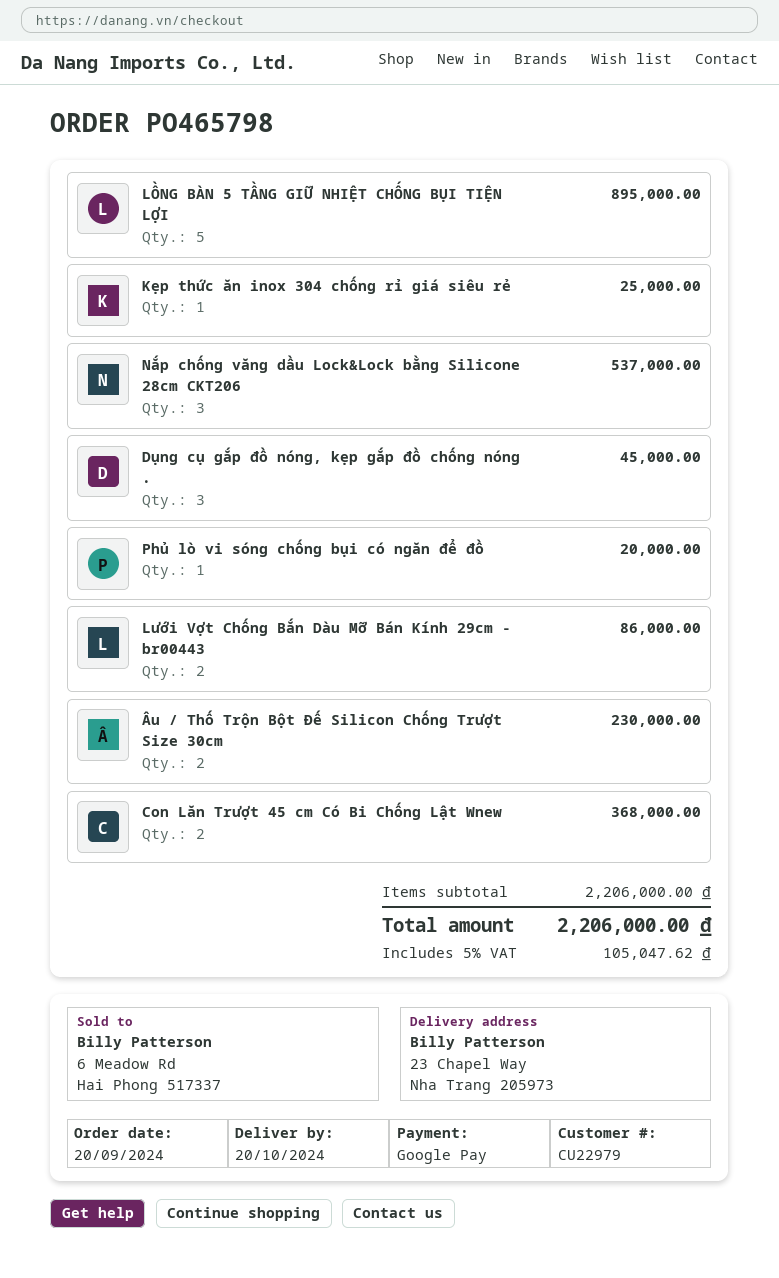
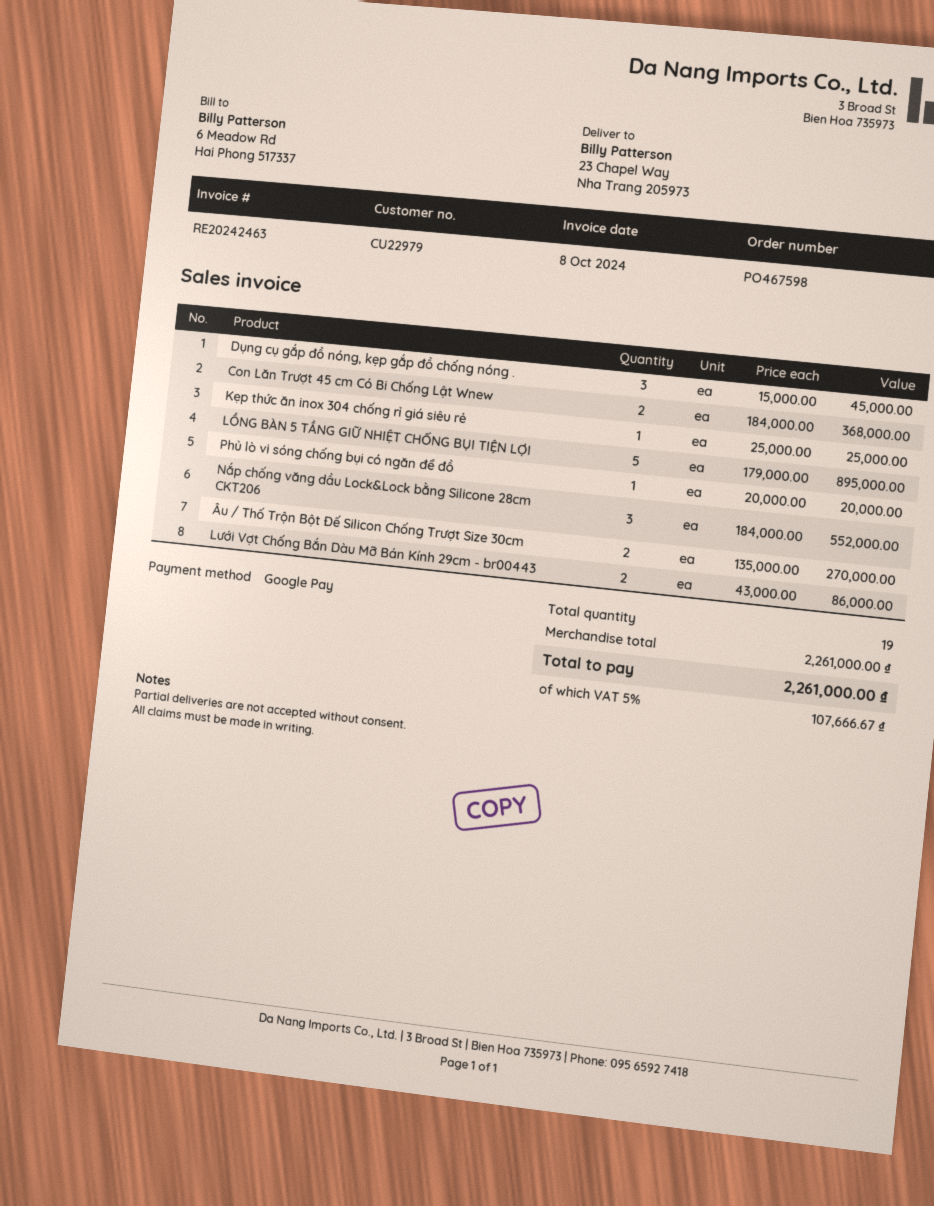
order number: PO465798 -> PO467598
Nắp chống văng dầu Lock&Lock bằng Silicone 28cm CKT206: 3 for 537000.00 -> 3 for 552000.00
Âu / Thố Trộn Bột Đế Silicon Chống Trượt Size 30cm: 2 for 230000.00 -> 2 for 270000.00
subtotal: 2206000.00 -> 2261000.00
tax: 5% = 105047.62 -> 5% = 107666.67
total: 2206000.00 -> 2261000.00

